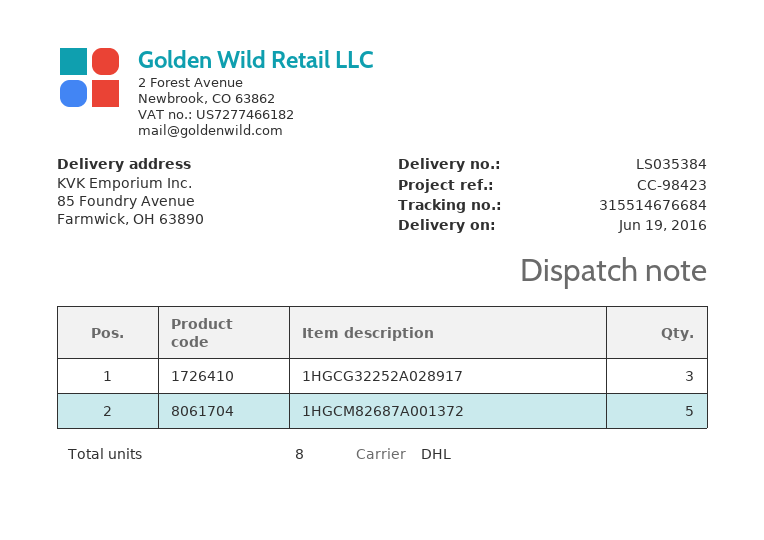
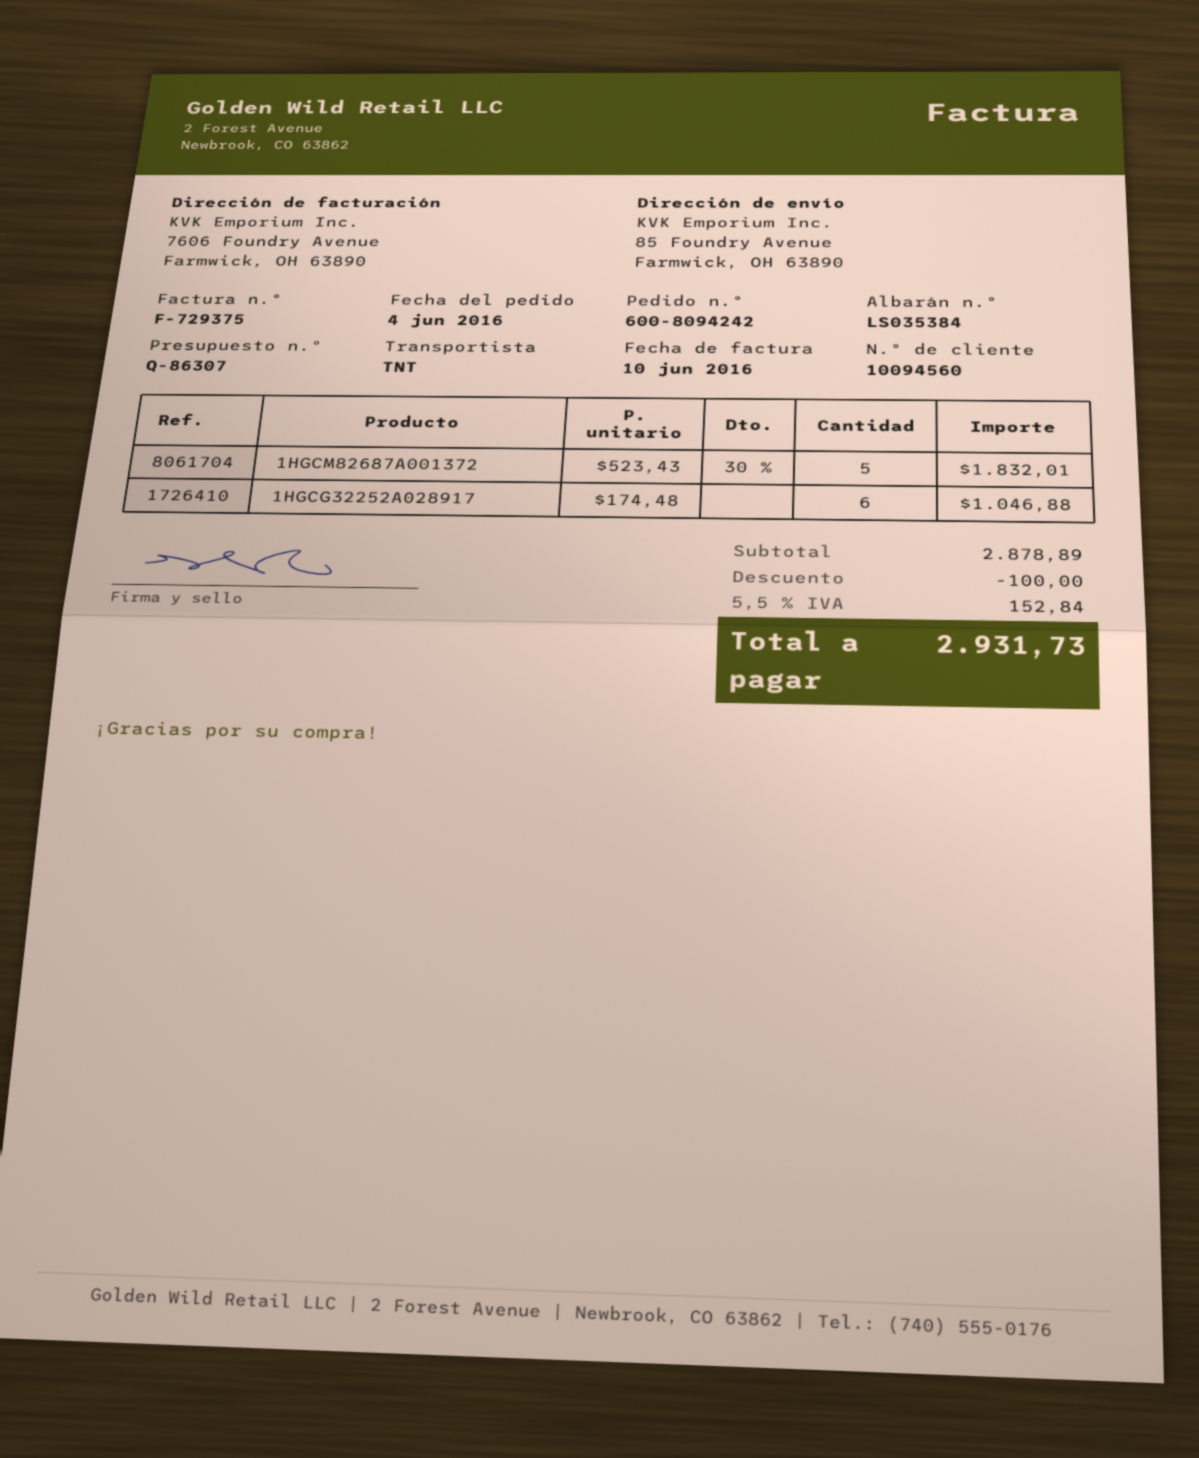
shipping method: DHL -> TNT
1HGCG32252A028917: 3 -> 6

